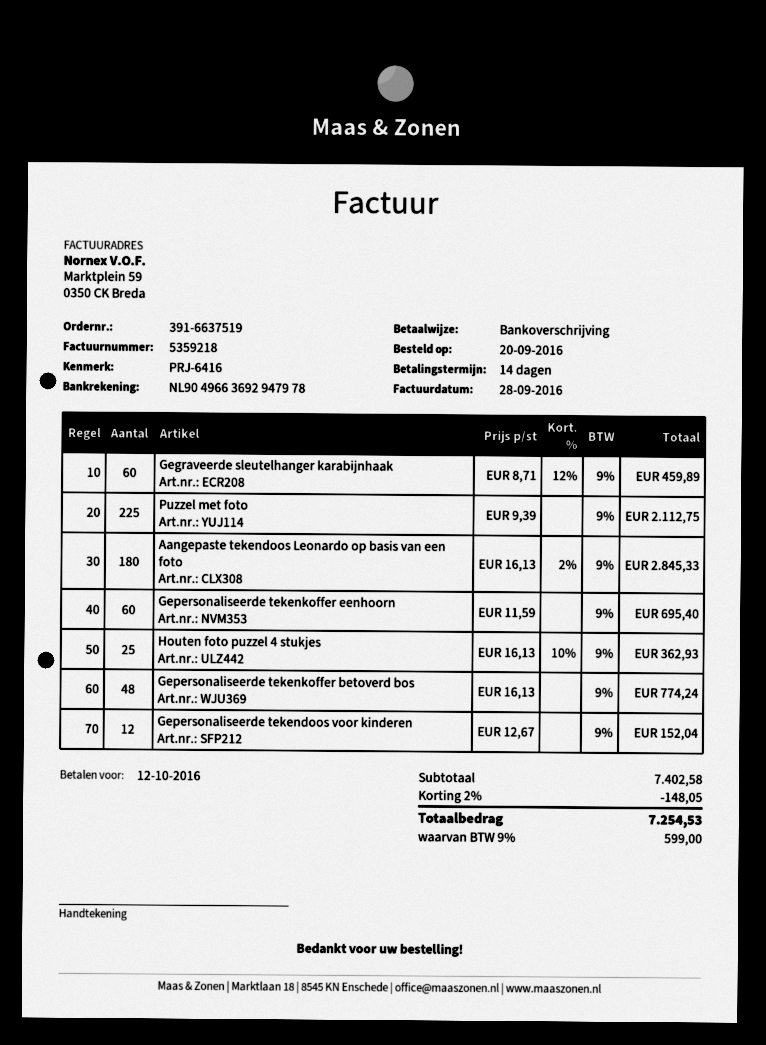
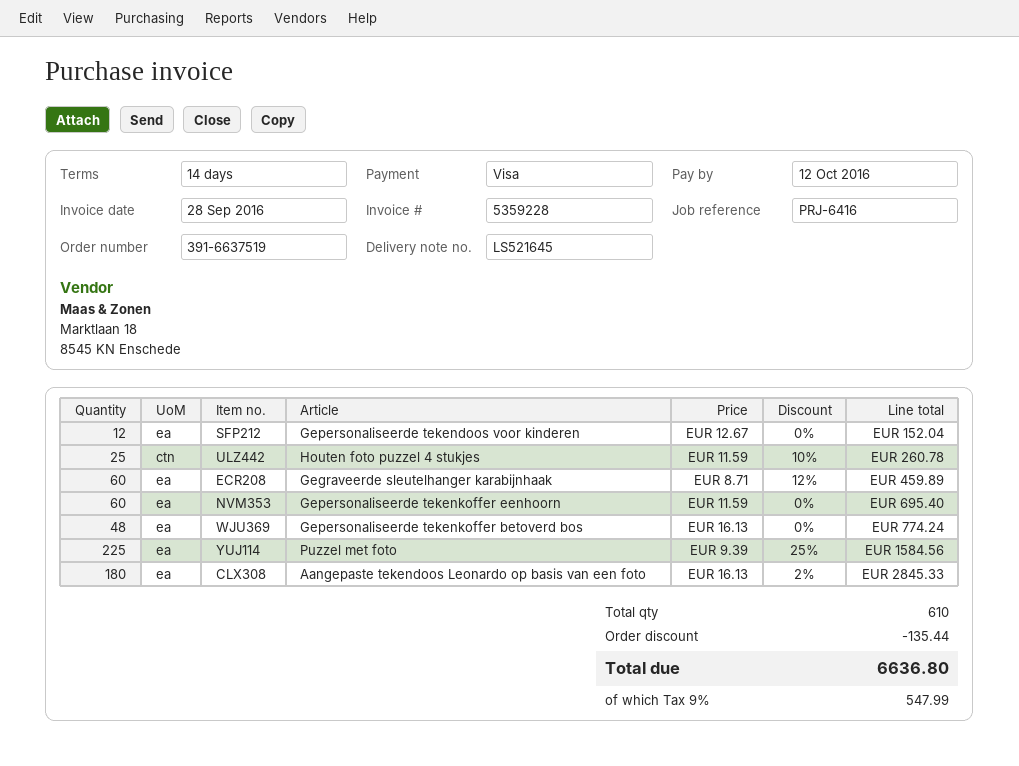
invoice number: 5359218 -> 5359228
payment method: bank transfer -> Visa
Puzzel met foto: 225 x 9.39 = 2112.75 -> 225 x 9.39 - 25% = 1584.56
Houten foto puzzel 4 stukjes: 25 x 16.13 - 10% = 362.93 -> 25 x 11.59 - 10% = 260.78
discount: 148.05 -> 135.44
tax: 9% = 599.00 -> 9% = 547.99
total: 7254.53 -> 6636.80

